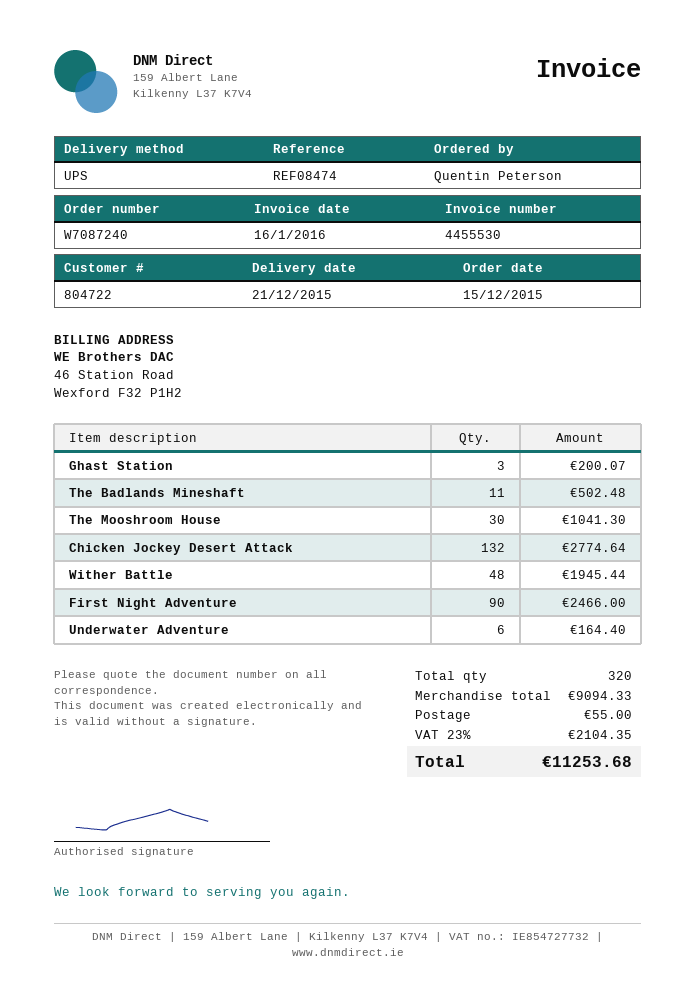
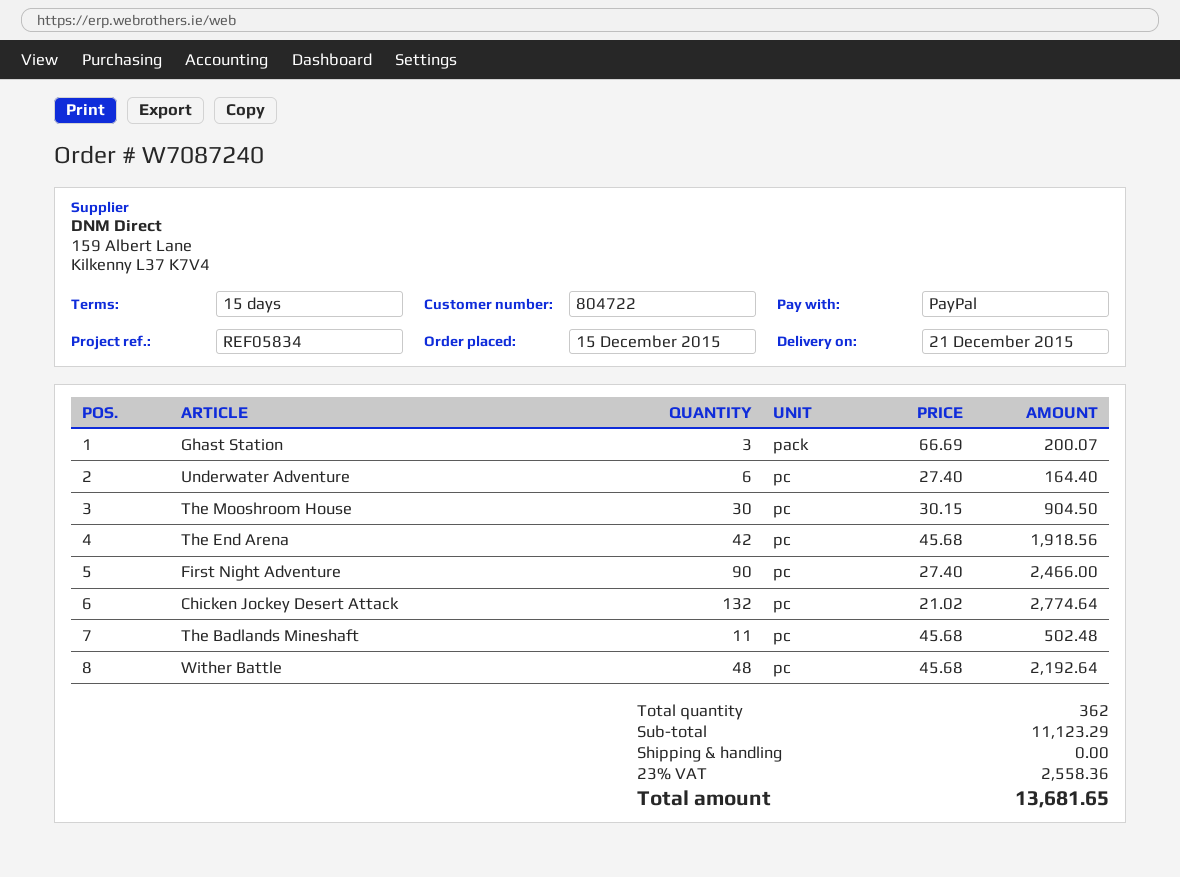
reference: REF08474 -> REF05834
The Mooshroom House: 30 for 1041.30 -> 30 for 904.50
Wither Battle: 48 for 1945.44 -> 48 for 2192.64
The End Arena: none -> 42 for 1918.56
total quantity: 320 -> 362
subtotal: 9094.33 -> 11123.29
shipping: 55.00 -> 0.00
tax: 23% = 2104.35 -> 23% = 2558.36
total: 11253.68 -> 13681.65

